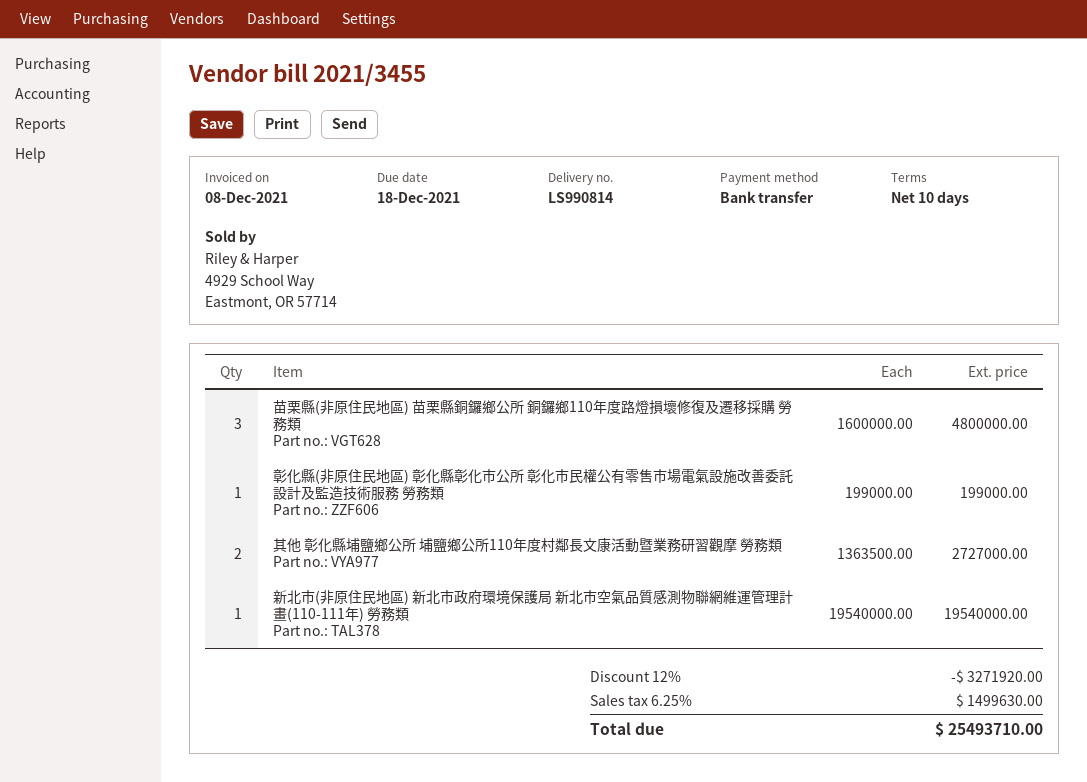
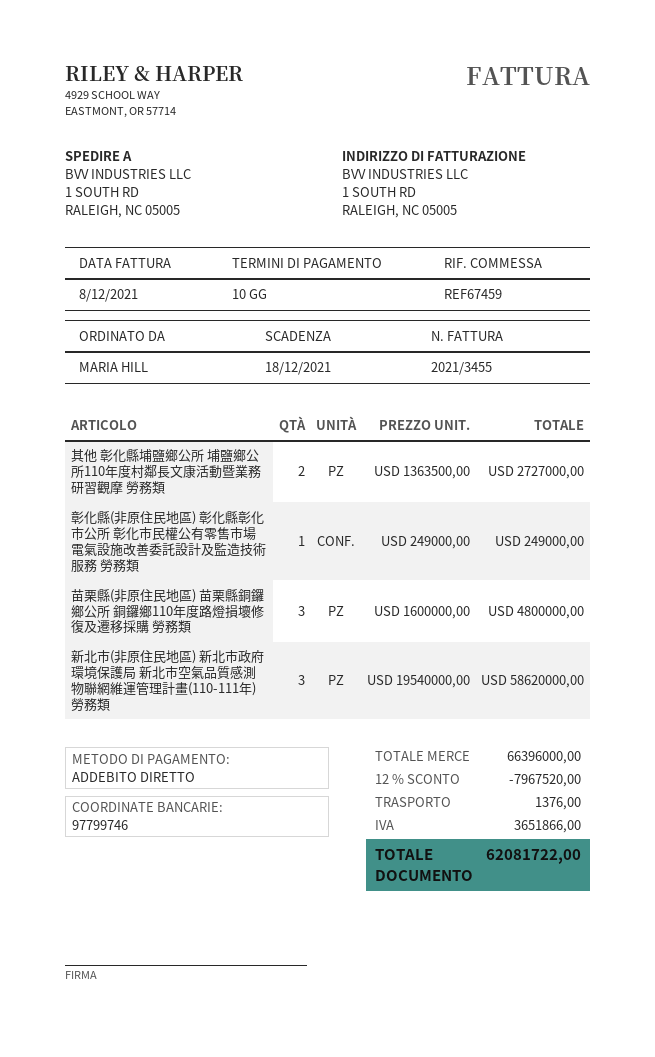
payment method: bank transfer -> direct debit
彰化縣(非原住民地區) 彰化縣彰化市公所 彰化市民權公有零售市場電氣設施改善委託設計及監造技術服務 勞務類: 1 x 199000.00 = 199000.00 -> 1 x 249000.00 = 249000.00
新北市(非原住民地區) 新北市政府環境保護局 新北市空氣品質感測物聯網維運管理計畫(110-111年) 勞務類: 1 x 19540000.00 = 19540000.00 -> 3 x 19540000.00 = 58620000.00
discount: 12% = 3271920.00 -> 12% = 7967520.00
shipping: none -> 1376.00
tax: 1499630.00 -> 3651866.00
total: 25493710.00 -> 62081722.00

